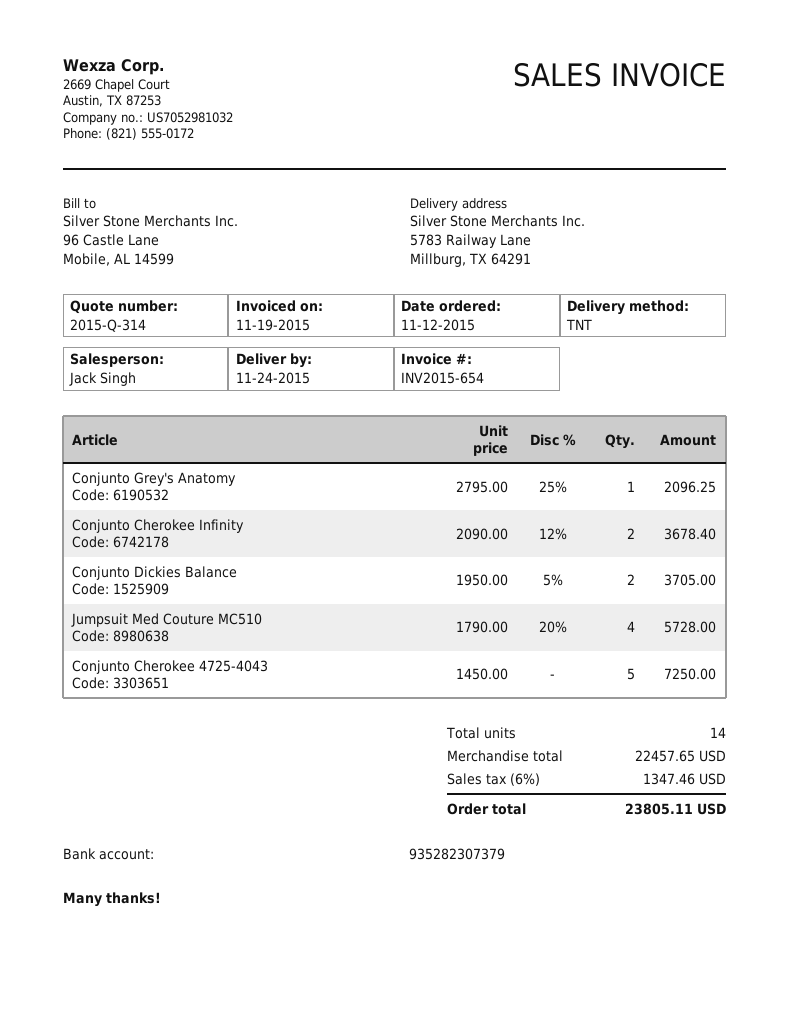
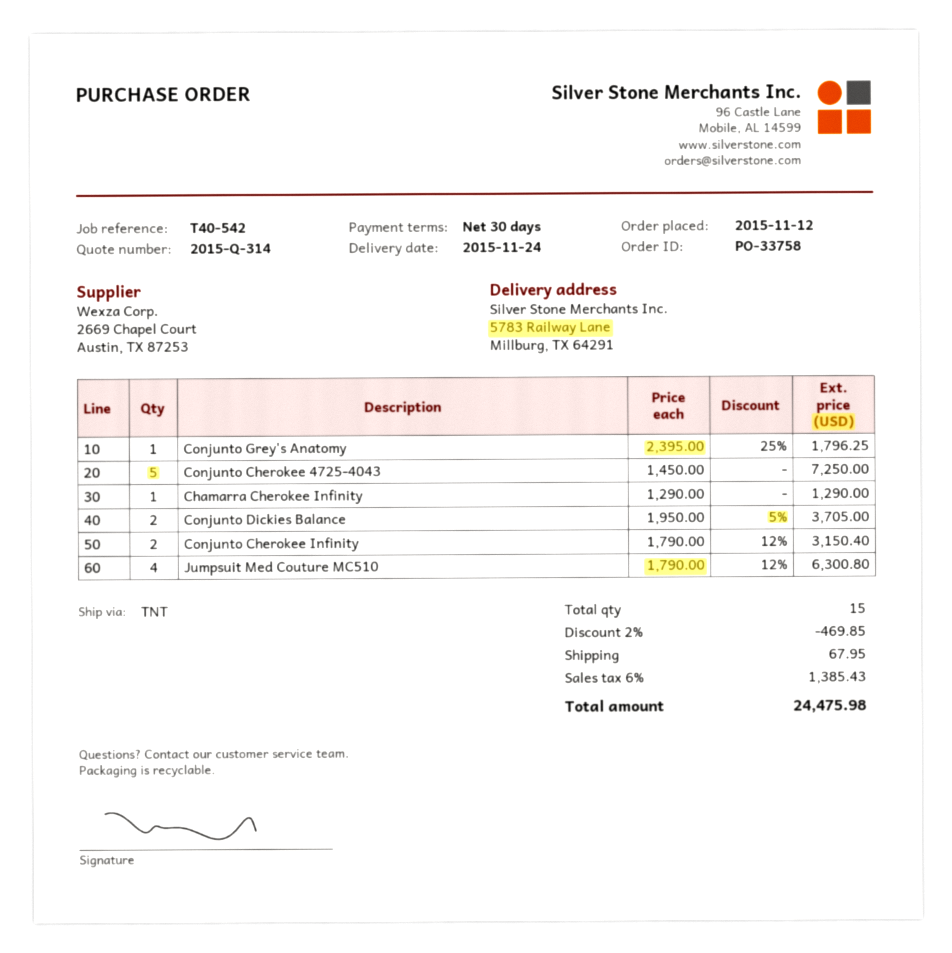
Conjunto Grey's Anatomy: 1 x 2795.00 - 25% = 2096.25 -> 1 x 2395.00 - 25% = 1796.25
Conjunto Cherokee Infinity: 2 x 2090.00 - 12% = 3678.40 -> 2 x 1790.00 - 12% = 3150.40
Jumpsuit Med Couture MC510: 4 x 1790.00 - 20% = 5728.00 -> 4 x 1790.00 - 12% = 6300.80
Chamarra Cherokee Infinity: none -> 1 x 1290.00 = 1290.00
total quantity: 14 -> 15
discount: none -> 2% = 469.85
shipping: none -> 67.95
tax: 6% = 1347.46 -> 6% = 1385.43
total: 23805.11 -> 24475.98

